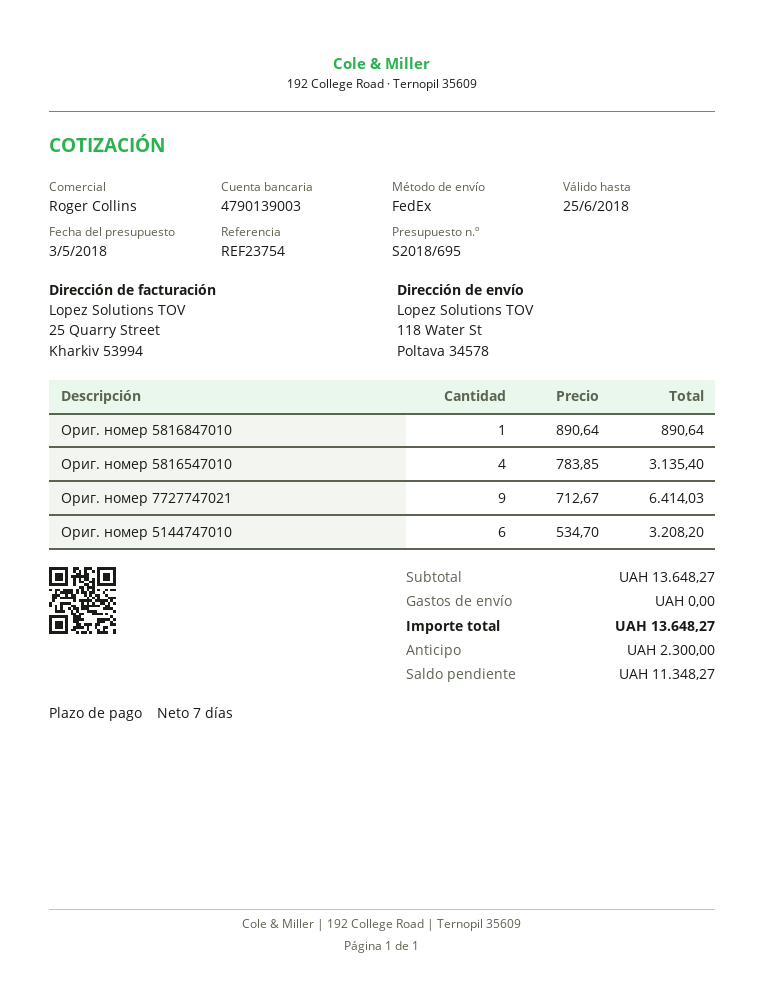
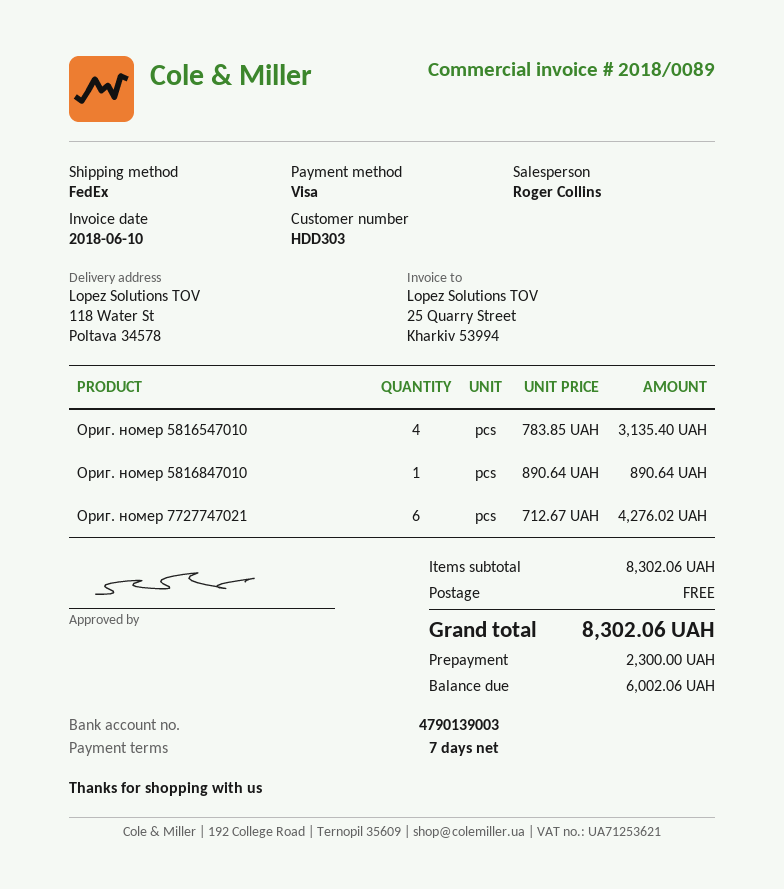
Ориг. номер 7727747021: 9 x 712.67 = 6414.03 -> 6 x 712.67 = 4276.02
Ориг. номер 5144747010: 6 x 534.70 = 3208.20 -> none
subtotal: 13648.27 -> 8302.06
total: 13648.27 -> 8302.06
balance: 11348.27 -> 6002.06

